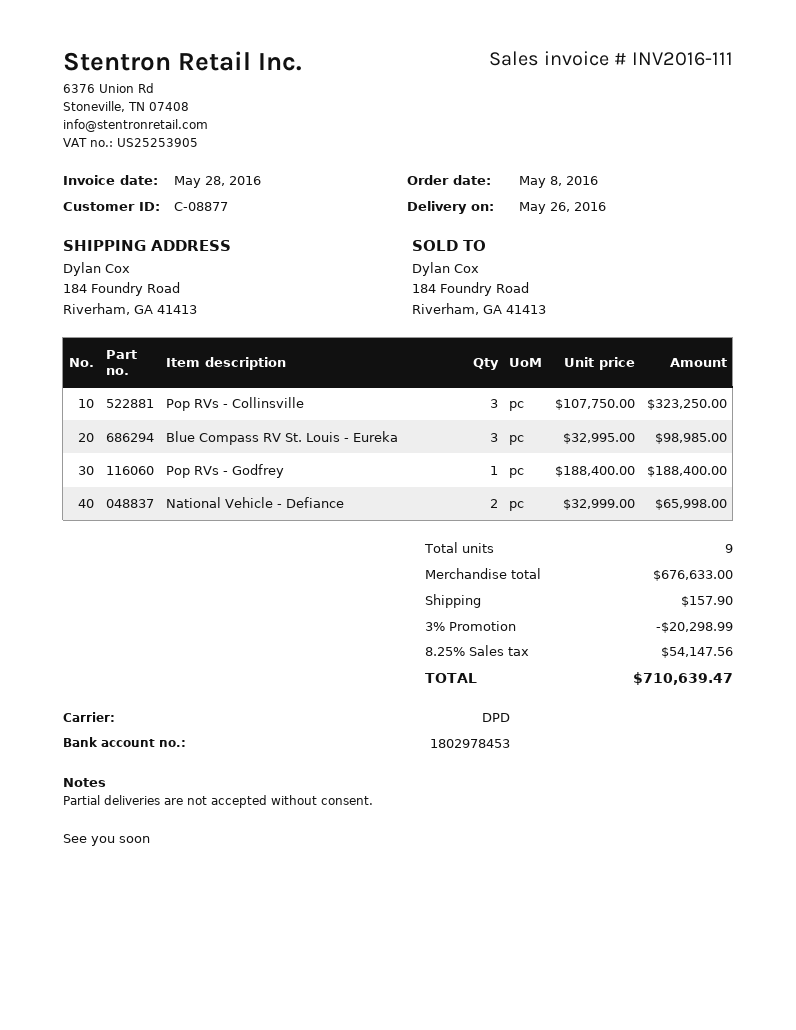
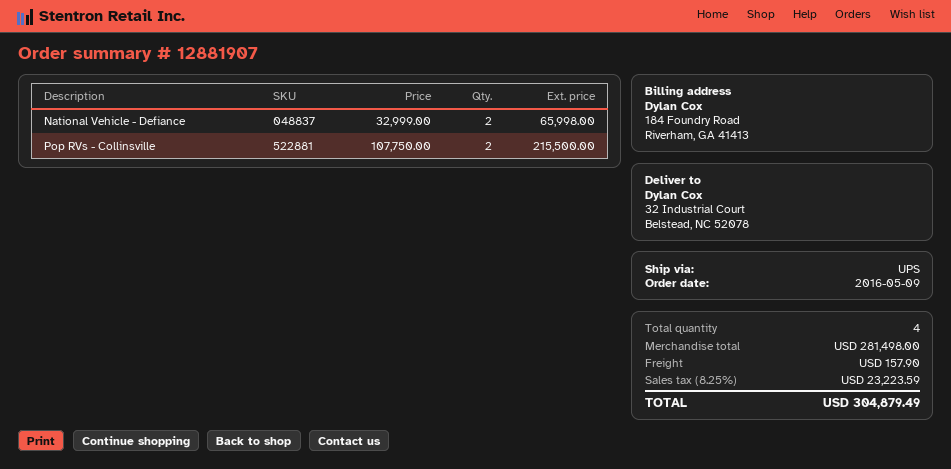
order date: 2016-05-08 -> 2016-05-09
shipping method: DPD -> UPS
ship to: 184 Foundry Road, Riverham, GA 41413 -> 32 Industrial Court, Belstead, NC 52078
Pop RVs - Collinsville: 3 x 107750.00 = 323250.00 -> 2 x 107750.00 = 215500.00
Blue Compass RV St. Louis - Eureka: 3 x 32995.00 = 98985.00 -> none
Pop RVs - Godfrey: 1 x 188400.00 = 188400.00 -> none
total quantity: 9 -> 4
subtotal: 676633.00 -> 281498.00
discount: 3% = 20298.99 -> none
tax: 8.25% = 54147.56 -> 8.25% = 23223.59
total: 710639.47 -> 304879.49

